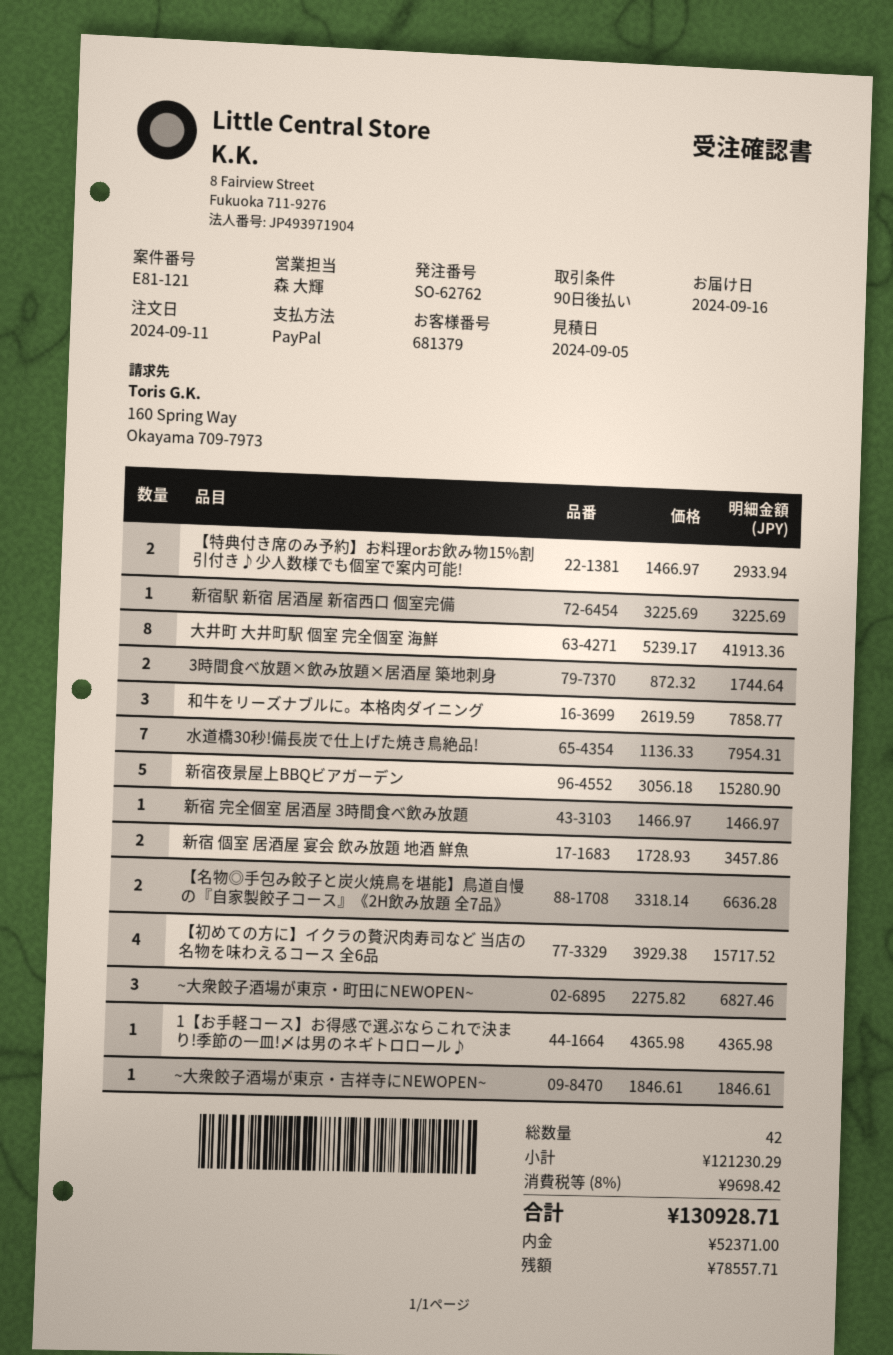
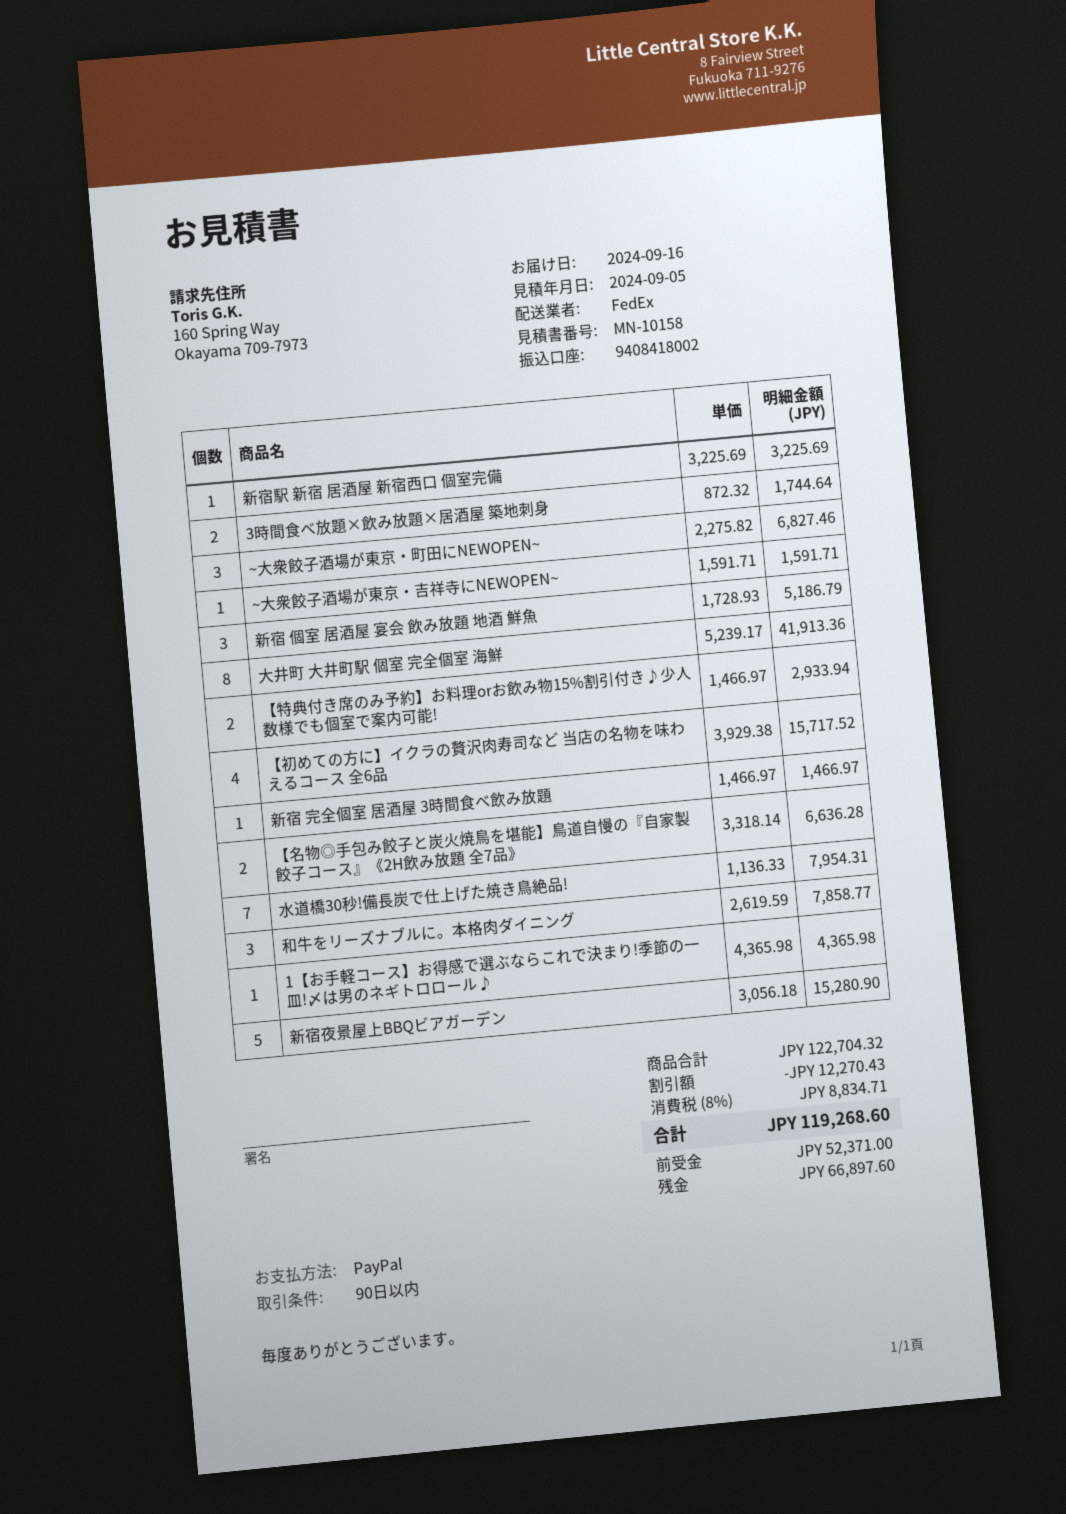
新宿 個室 居酒屋 宴会 飲み放題 地酒 鮮魚: 2 x 1728.93 = 3457.86 -> 3 x 1728.93 = 5186.79
~大衆餃子酒場が東京・吉祥寺にNEWOPEN~: 1 x 1846.61 = 1846.61 -> 1 x 1591.71 = 1591.71
subtotal: 121230.29 -> 122704.32
discount: none -> 12270.43
tax: 8% = 9698.42 -> 8% = 8834.71
total: 130928.71 -> 119268.60
balance: 78557.71 -> 66897.60

